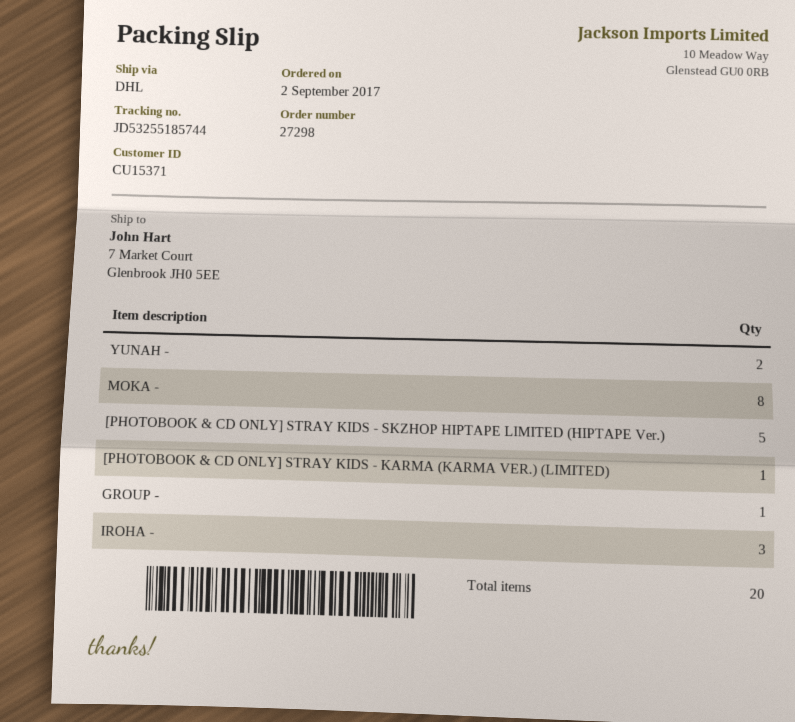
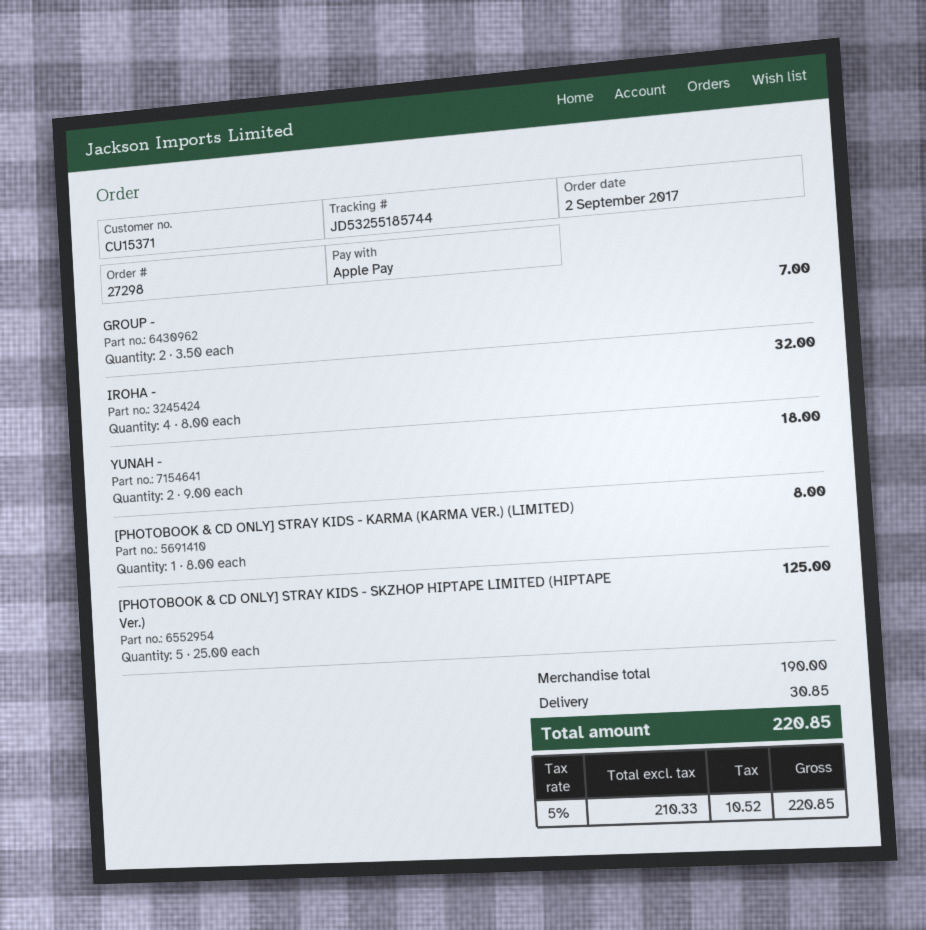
MOKA -: 8 -> none
GROUP -: 1 -> 2
IROHA -: 3 -> 4

